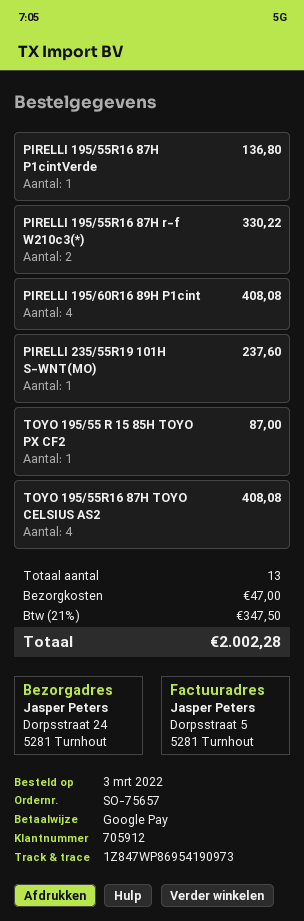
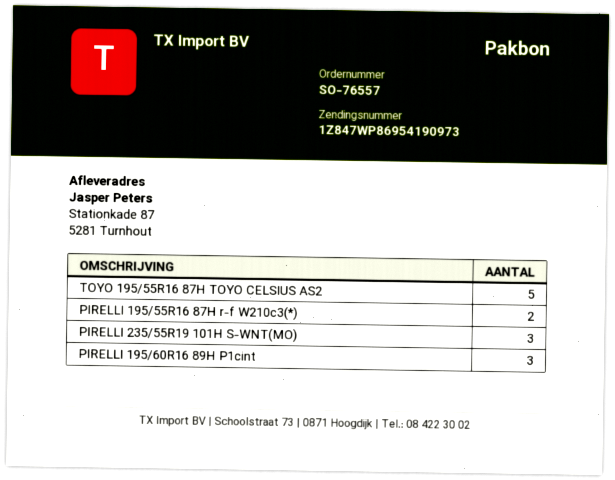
order number: SO-75657 -> SO-76557
ship to: Dorpsstraat 24, 5281 Turnhout -> Stationkade 87, 5281 Turnhout
PIRELLI 195/55R16 87H P1cintVerde: 1 -> none
PIRELLI 195/60R16 89H P1cint: 4 -> 3
PIRELLI 235/55R19 101H S-WNT(MO): 1 -> 3
TOYO 195/55 R 15 85H TOYO PX CF2: 1 -> none
TOYO 195/55R16 87H TOYO CELSIUS AS2: 4 -> 5

